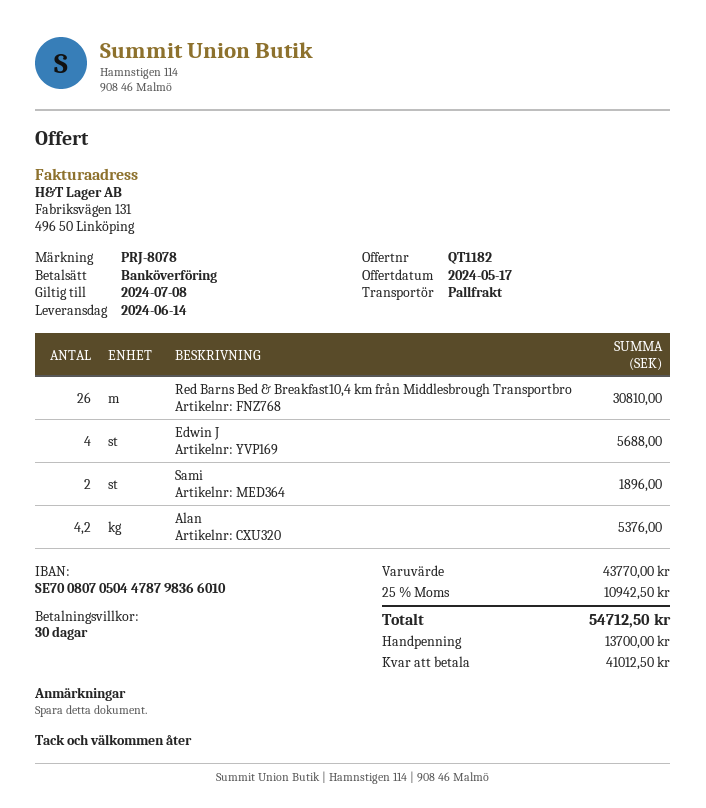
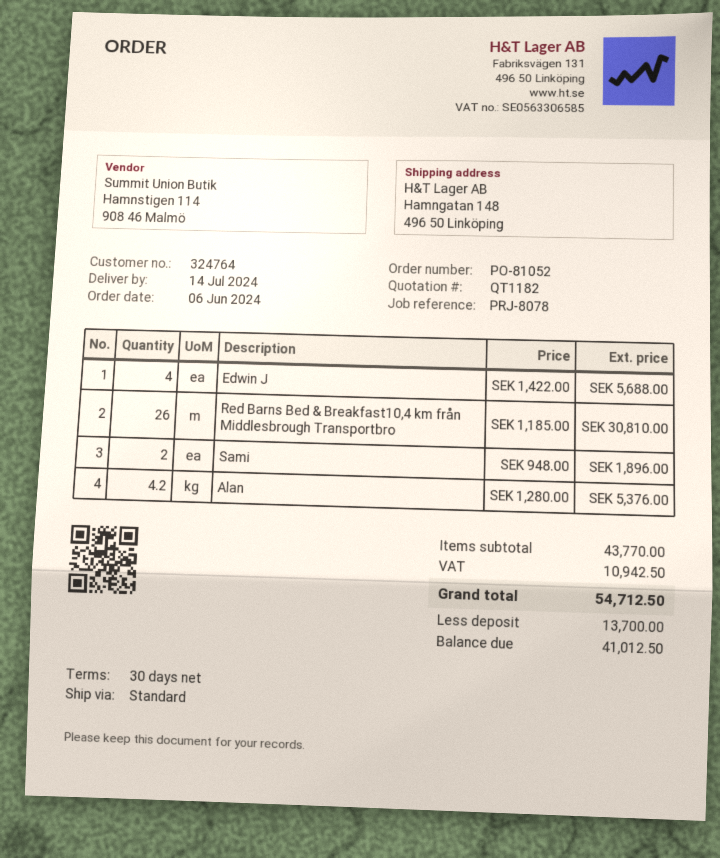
delivery date: 2024-06-14 -> 2024-07-14
shipping method: pallet freight -> standard

